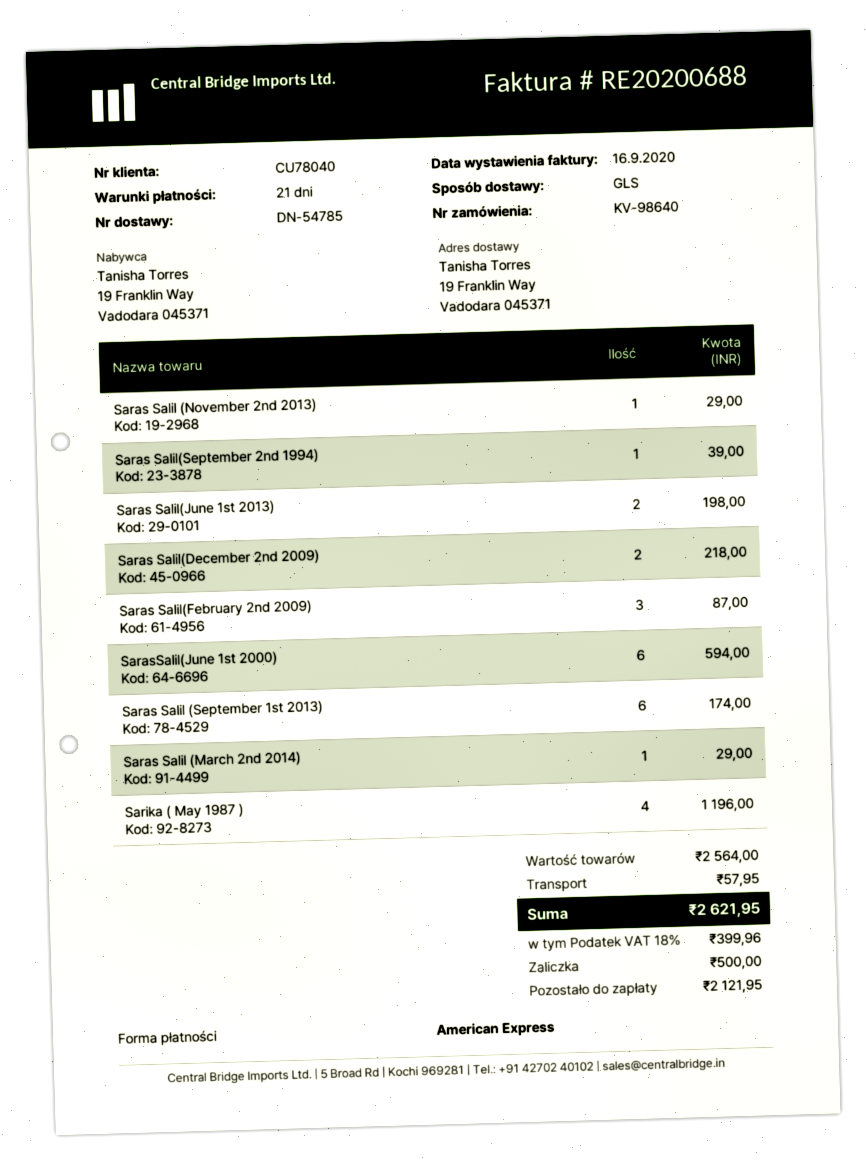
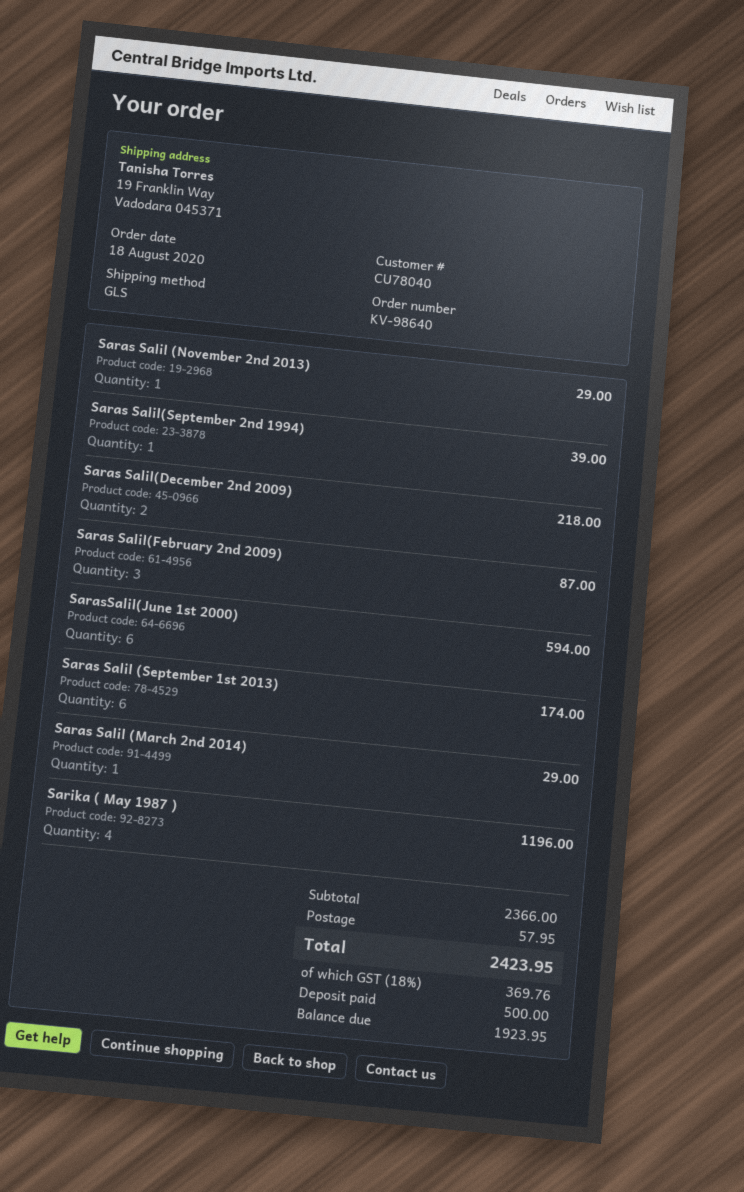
Saras Salil(June 1st 2013): 2 for 198.00 -> none
subtotal: 2564.00 -> 2366.00
tax: 18% = 399.96 -> 18% = 369.76
total: 2621.95 -> 2423.95
balance: 2121.95 -> 1923.95

